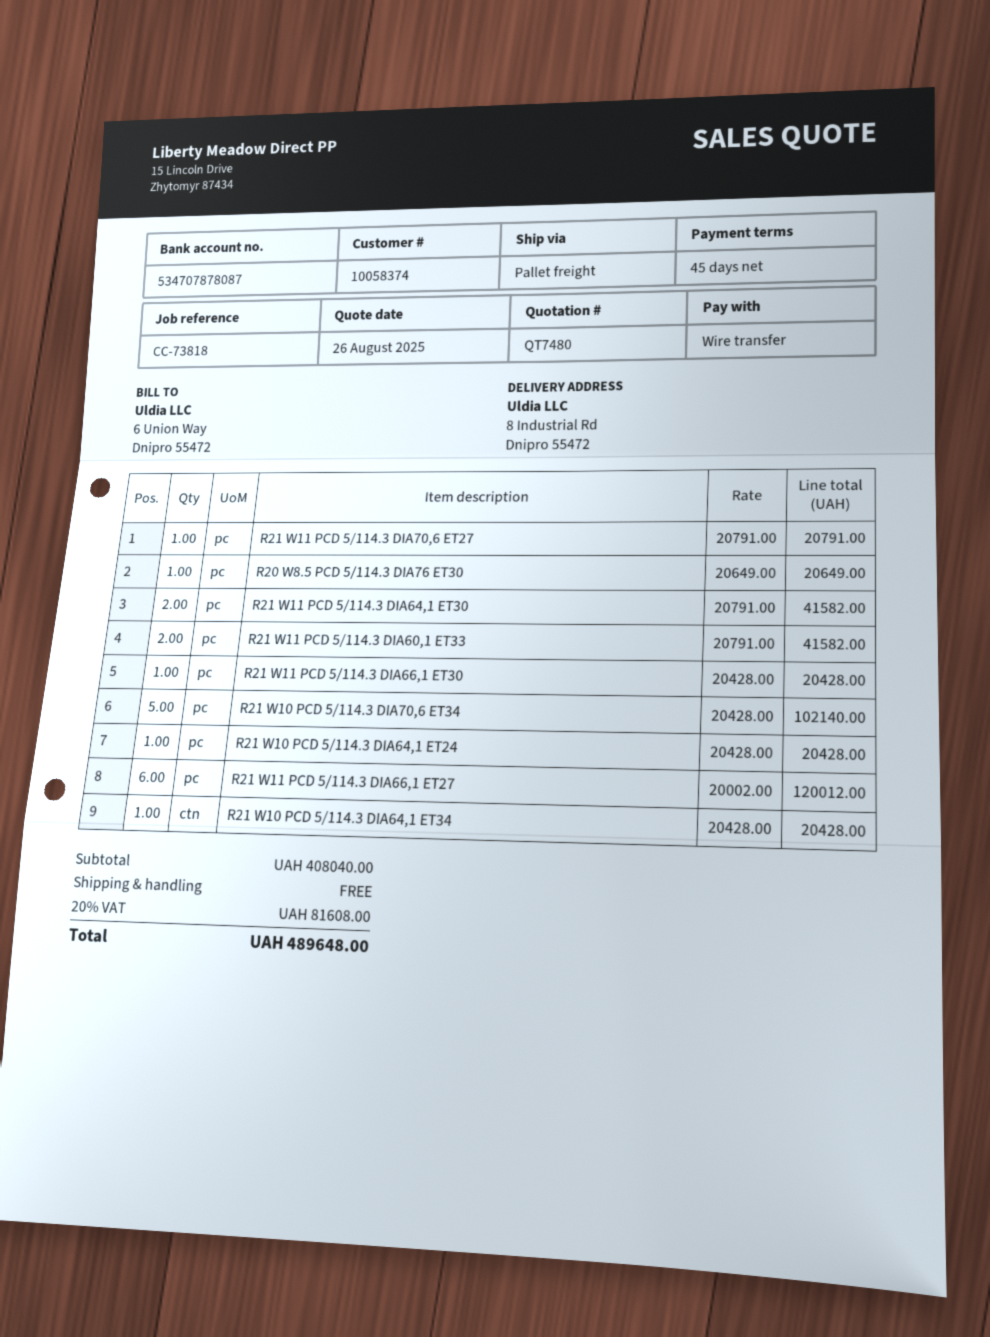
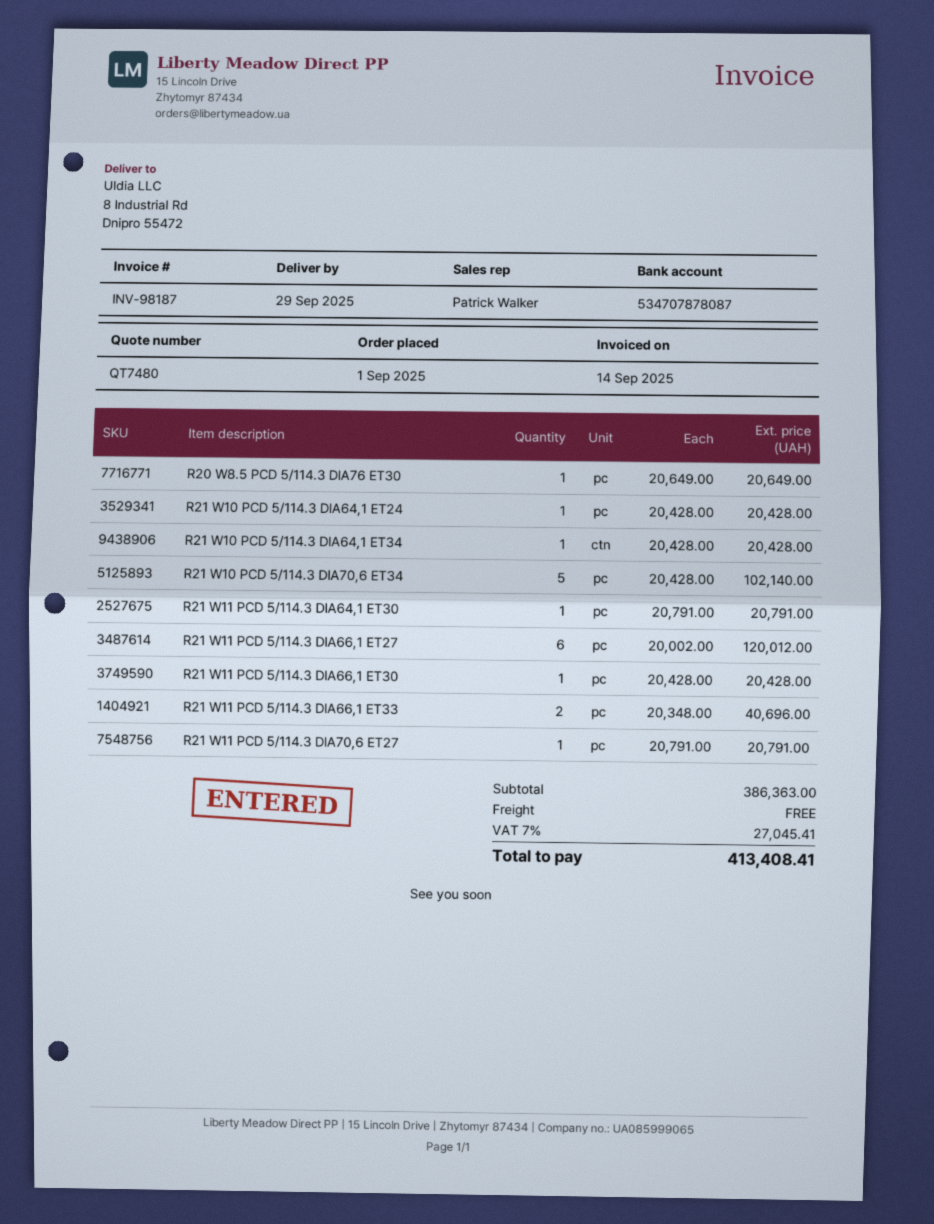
R21 W11 PCD 5/114.3 DIA64,1 ET30: 2 x 20791.00 = 41582.00 -> 1 x 20791.00 = 20791.00
R21 W11 PCD 5/114.3 DIA60,1 ET33: 2 x 20791.00 = 41582.00 -> none
R21 W11 PCD 5/114.3 DIA66,1 ET33: none -> 2 x 20348.00 = 40696.00
subtotal: 408040.00 -> 386363.00
tax: 20% = 81608.00 -> 7% = 27045.41
total: 489648.00 -> 413408.41

